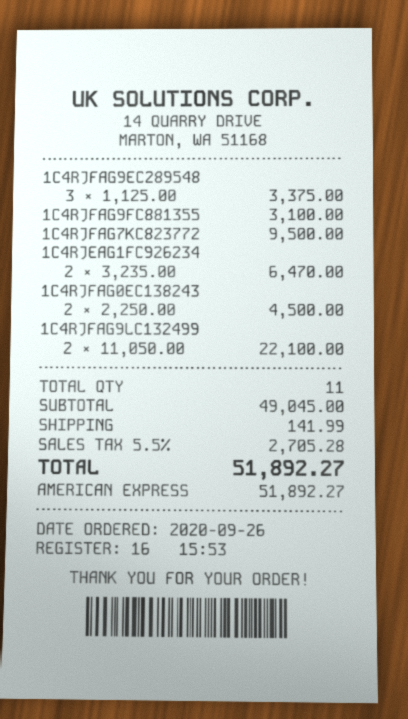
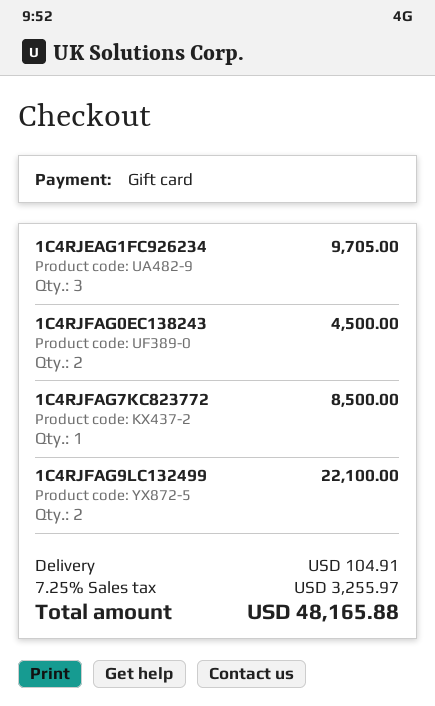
payment method: American Express -> gift card
1C4RJFAG9EC289548: 3 for 3375.00 -> none
1C4RJFAG9FC881355: 1 for 3100.00 -> none
1C4RJFAG7KC823772: 1 for 9500.00 -> 1 for 8500.00
1C4RJEAG1FC926234: 2 for 6470.00 -> 3 for 9705.00
shipping: 141.99 -> 104.91
tax: 5.5% = 2705.28 -> 7.25% = 3255.97
total: 51892.27 -> 48165.88

